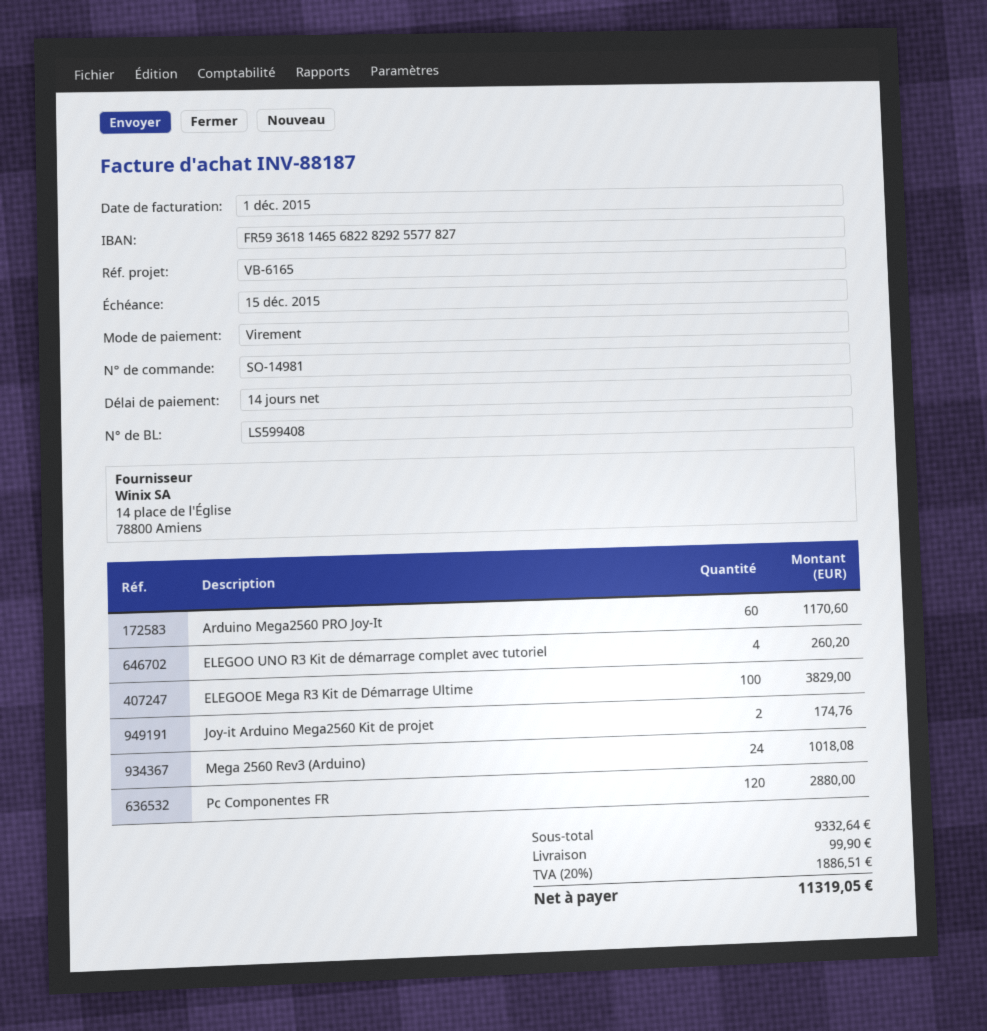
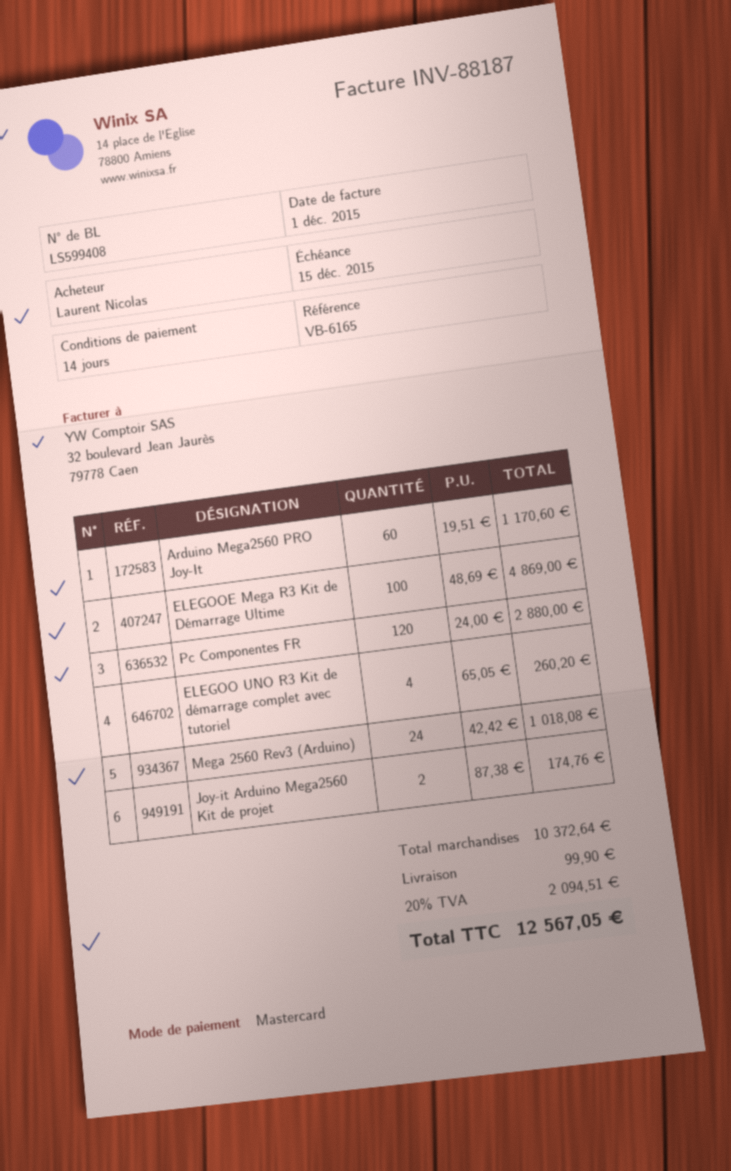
payment method: bank transfer -> Mastercard
ELEGOOE Mega R3 Kit de Démarrage Ultime: 100 for 3829.00 -> 100 for 4869.00
subtotal: 9332.64 -> 10372.64
tax: 20% = 1886.51 -> 20% = 2094.51
total: 11319.05 -> 12567.05

